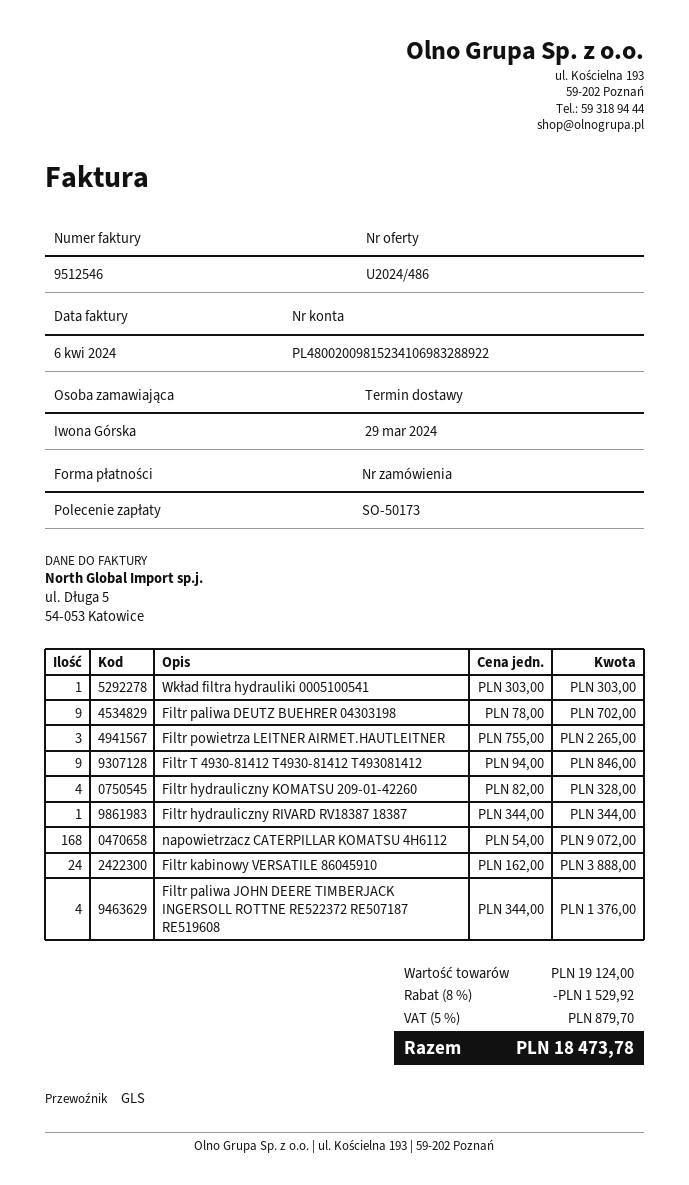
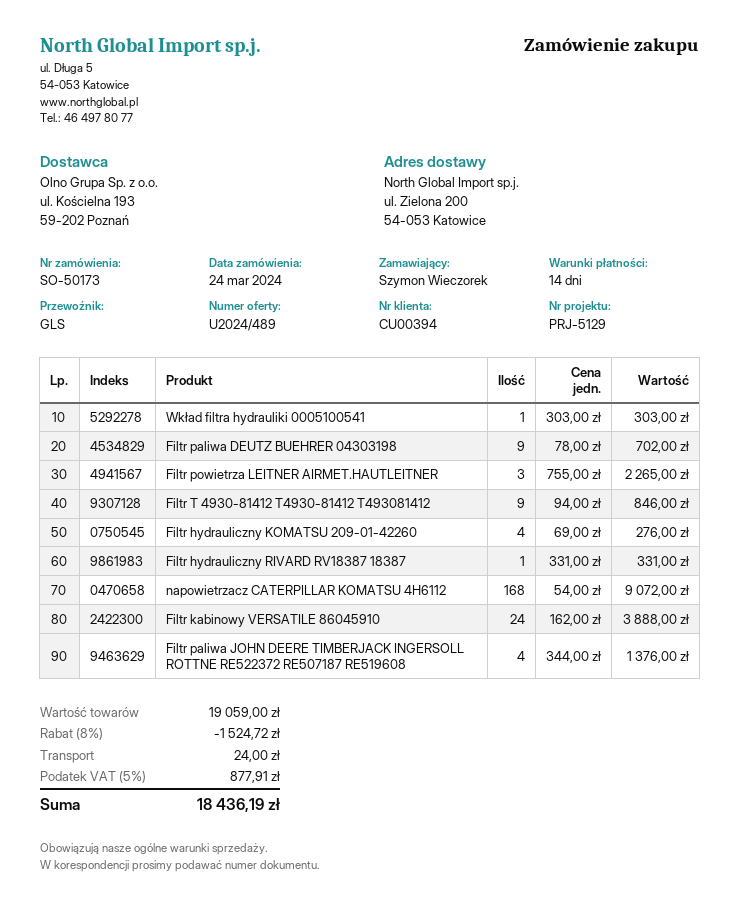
quote number: U2024/486 -> U2024/489
ordered by: Iwona Górska -> Szymon Wieczorek
Filtr hydrauliczny KOMATSU 209-01-42260: 4 x 82.00 = 328.00 -> 4 x 69.00 = 276.00
Filtr hydrauliczny RIVARD RV18387 18387: 1 x 344.00 = 344.00 -> 1 x 331.00 = 331.00
subtotal: 19124.00 -> 19059.00
discount: 8% = 1529.92 -> 8% = 1524.72
shipping: none -> 24.00
tax: 5% = 879.70 -> 5% = 877.91
total: 18473.78 -> 18436.19

